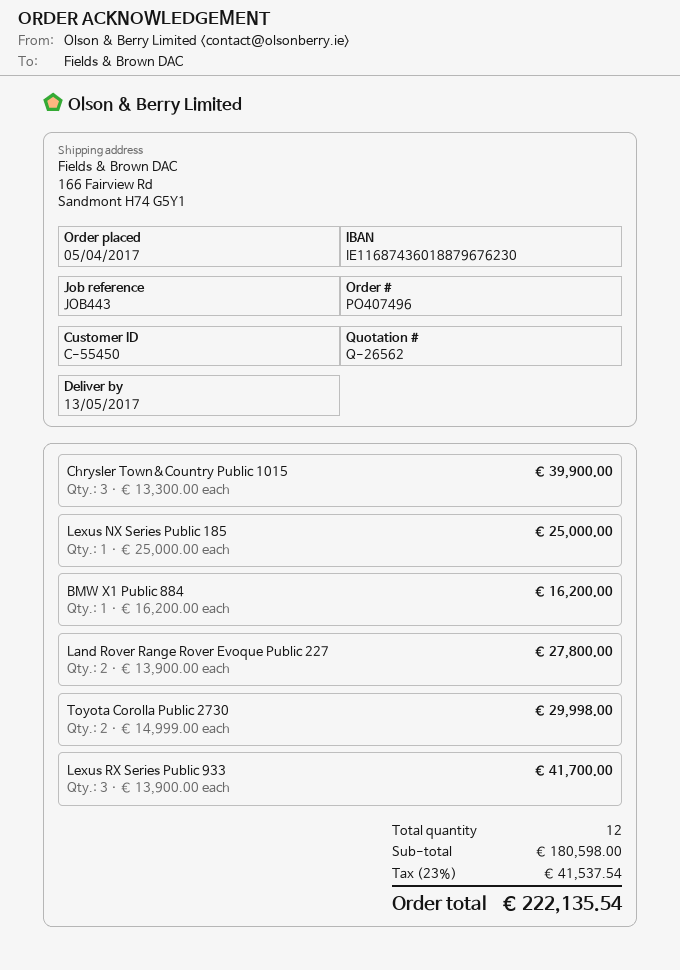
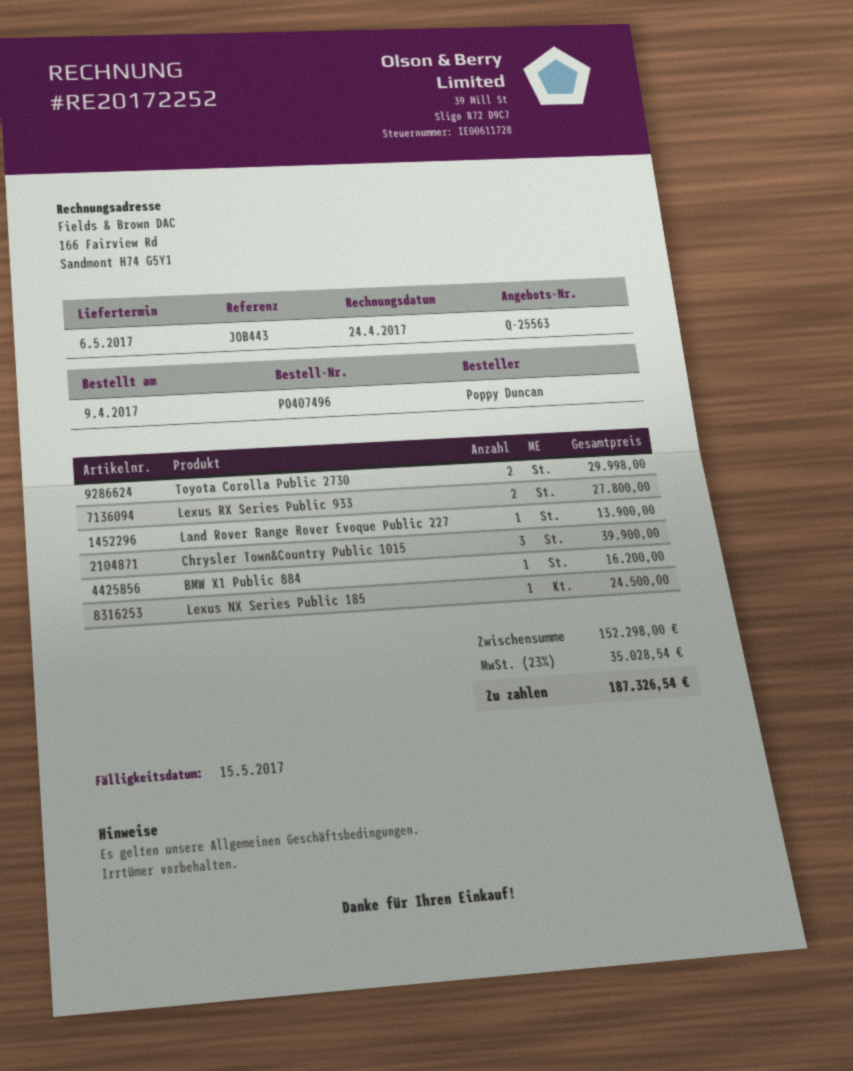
quote number: Q-26562 -> Q-25563
order date: 2017-04-05 -> 2017-04-09
delivery date: 2017-05-13 -> 2017-05-06
Lexus NX Series Public 185: 1 for 25000.00 -> 1 for 24500.00
Land Rover Range Rover Evoque Public 227: 2 for 27800.00 -> 1 for 13900.00
Lexus RX Series Public 933: 3 for 41700.00 -> 2 for 27800.00
subtotal: 180598.00 -> 152298.00
tax: 23% = 41537.54 -> 23% = 35028.54
total: 222135.54 -> 187326.54

